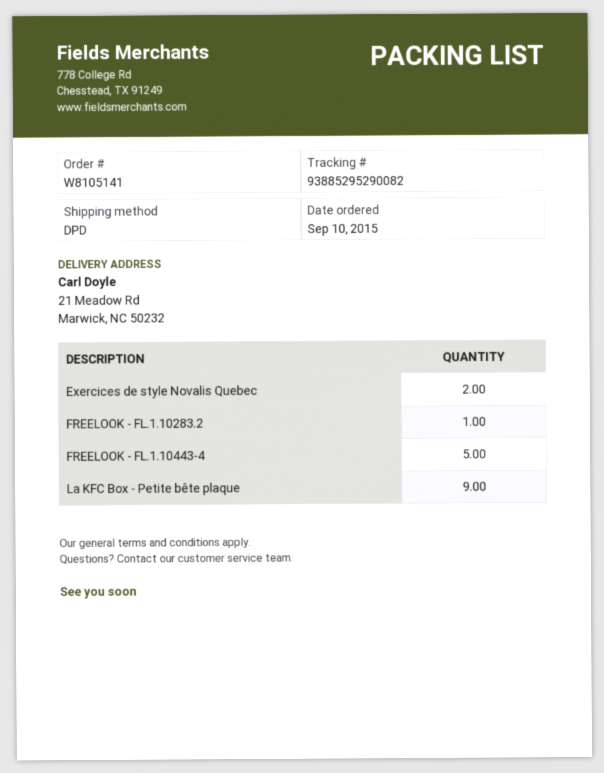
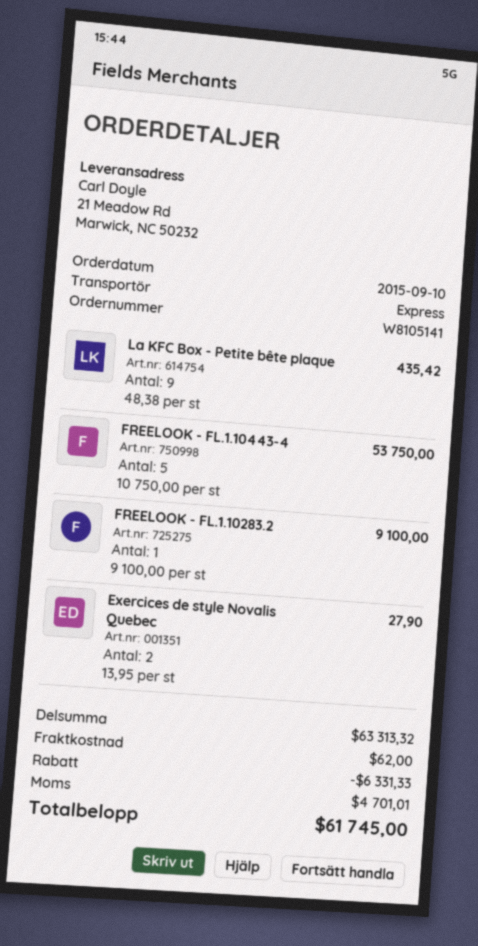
shipping method: DPD -> express

